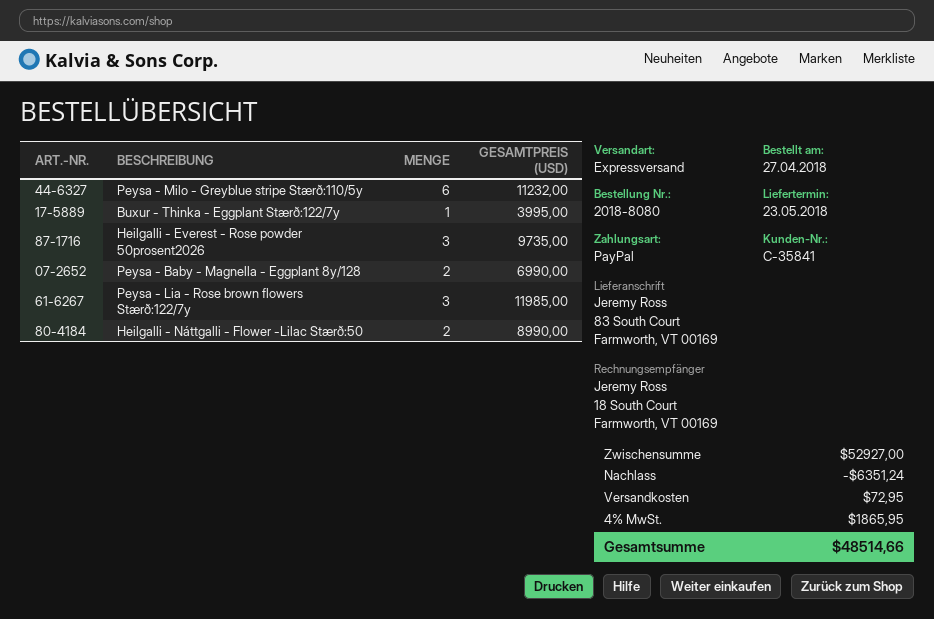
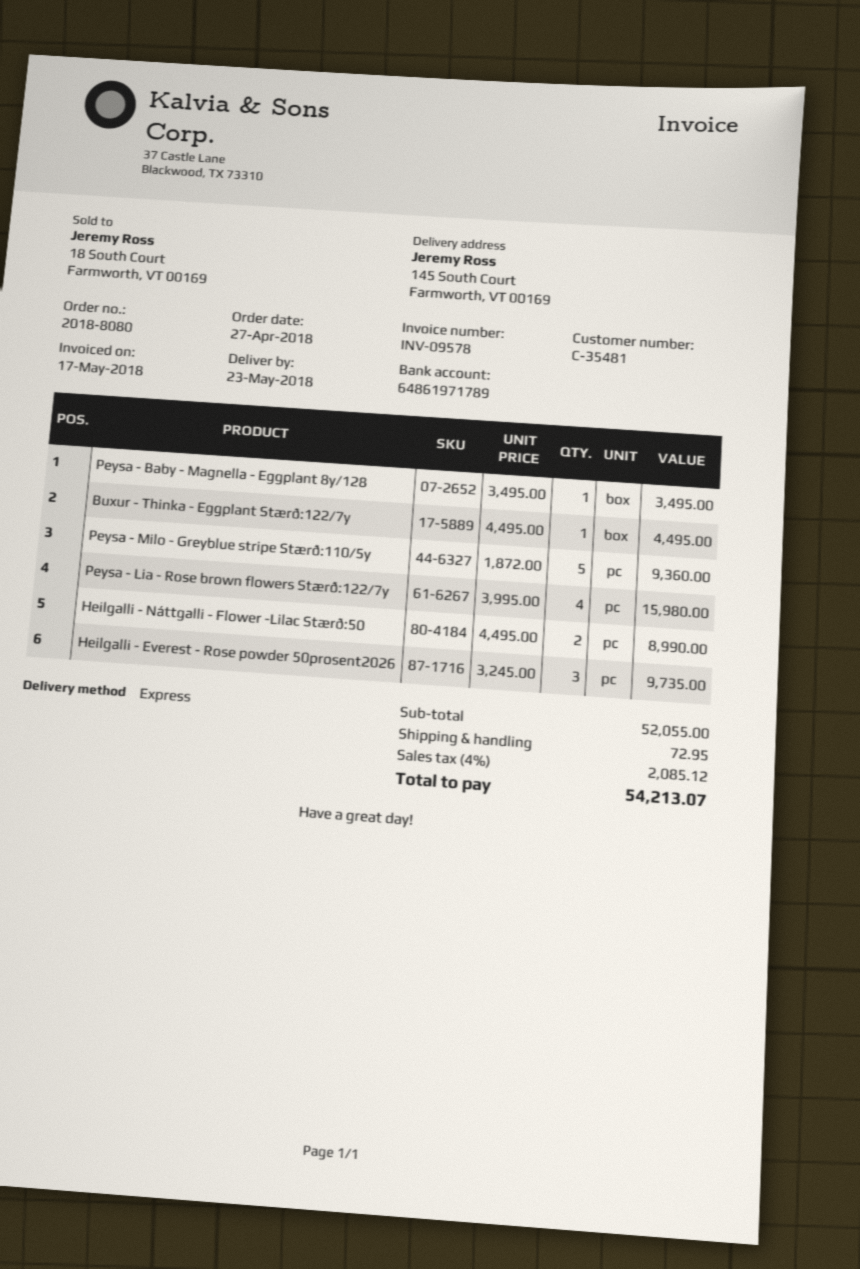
customer number: C-35841 -> C-35481
ship to: 83 South Court, Farmworth, VT 00169 -> 145 South Court, Farmworth, VT 00169
Peysa - Milo - Greyblue stripe Stærð:110/5y: 6 for 11232.00 -> 5 for 9360.00
Buxur - Thinka - Eggplant Stærð:122/7y: 1 for 3995.00 -> 1 for 4495.00
Peysa - Baby - Magnella - Eggplant 8y/128: 2 for 6990.00 -> 1 for 3495.00
Peysa - Lia - Rose brown flowers Stærð:122/7y: 3 for 11985.00 -> 4 for 15980.00
subtotal: 52927.00 -> 52055.00
discount: 6351.24 -> none
tax: 4% = 1865.95 -> 4% = 2085.12
total: 48514.66 -> 54213.07

